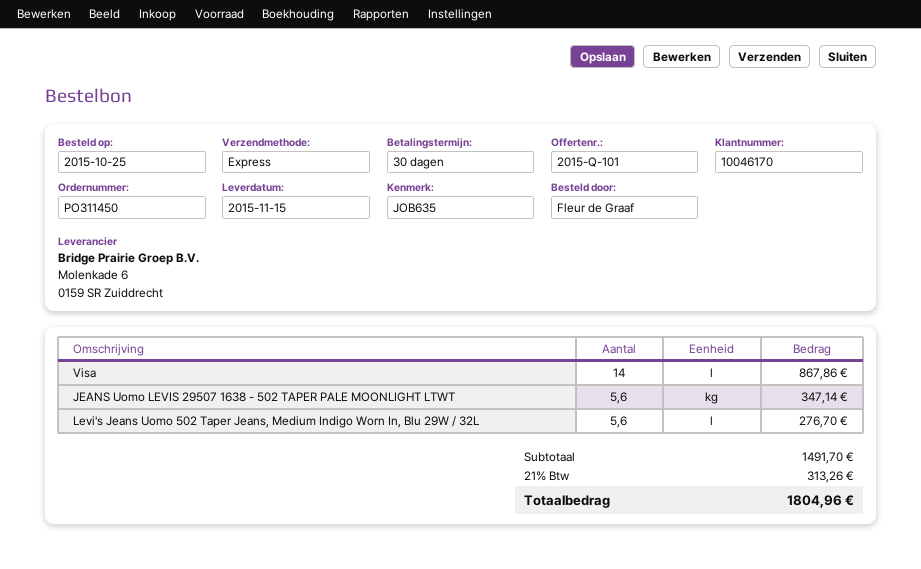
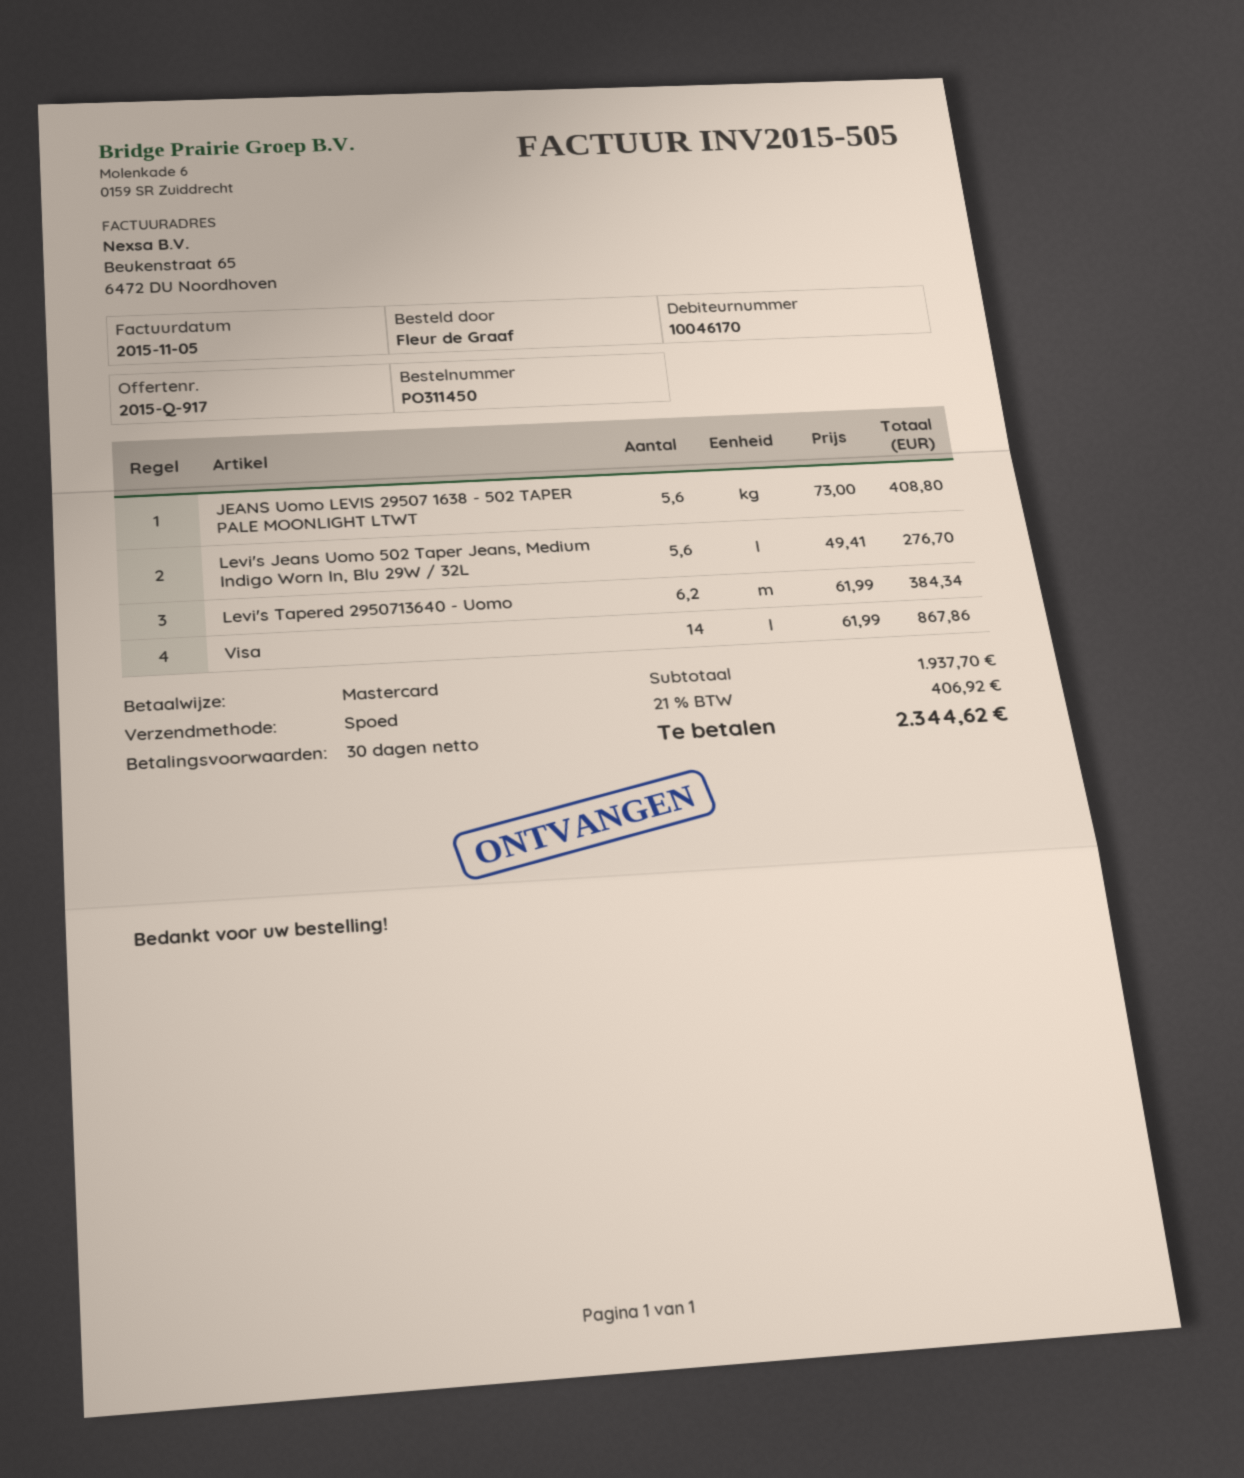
quote number: 2015-Q-101 -> 2015-Q-917
JEANS Uomo LEVIS 29507 1638 - 502 TAPER PALE MOONLIGHT LTWT: 5.6 for 347.14 -> 5.6 for 408.80
Levi's Tapered 2950713640 - Uomo: none -> 6.2 for 384.34
subtotal: 1491.70 -> 1937.70
tax: 21% = 313.26 -> 21% = 406.92
total: 1804.96 -> 2344.62

